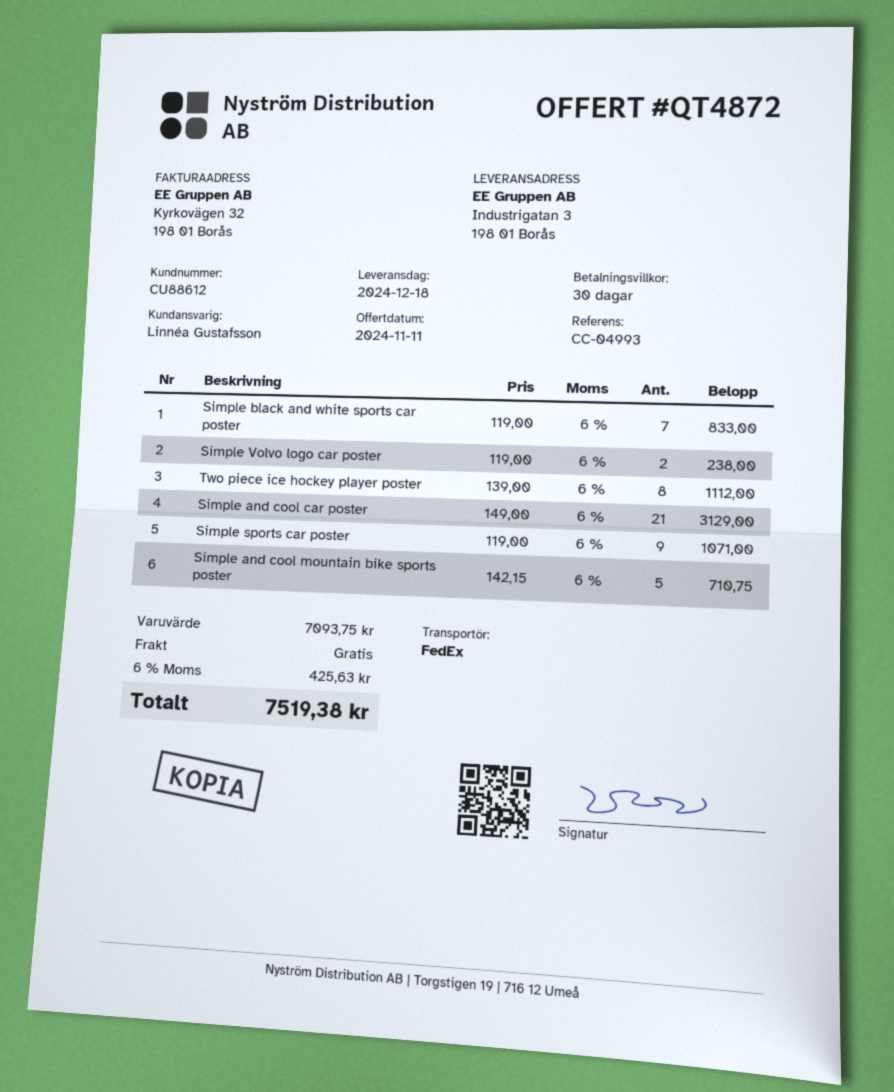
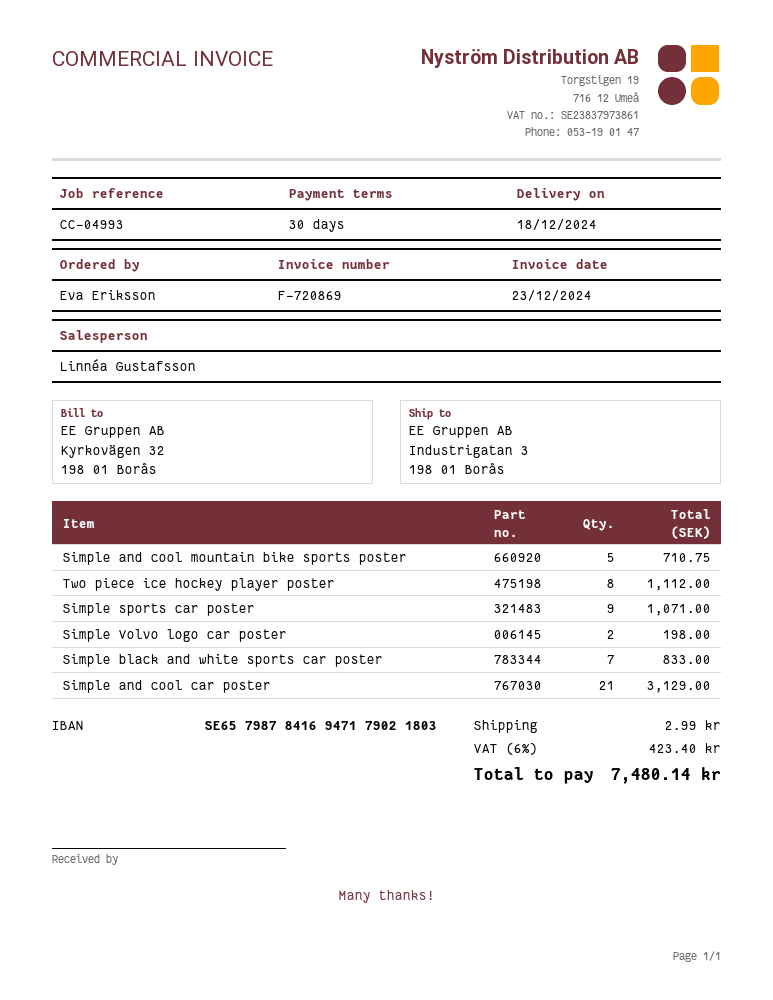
Simple Volvo logo car poster: 2 for 238.00 -> 2 for 198.00
shipping: 0.00 -> 2.99
tax: 6% = 425.63 -> 6% = 423.40
total: 7519.38 -> 7480.14

